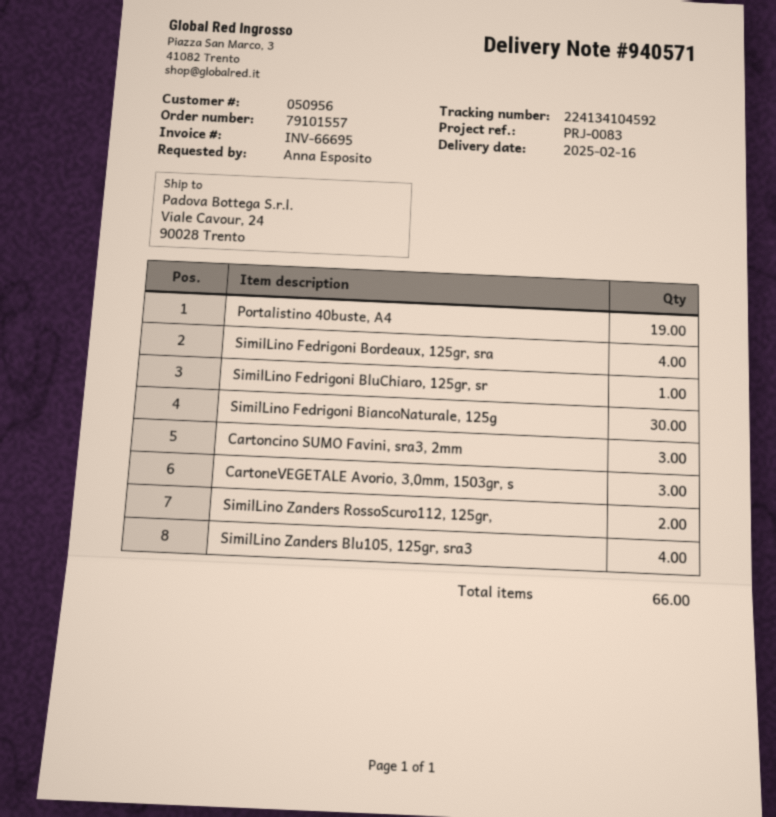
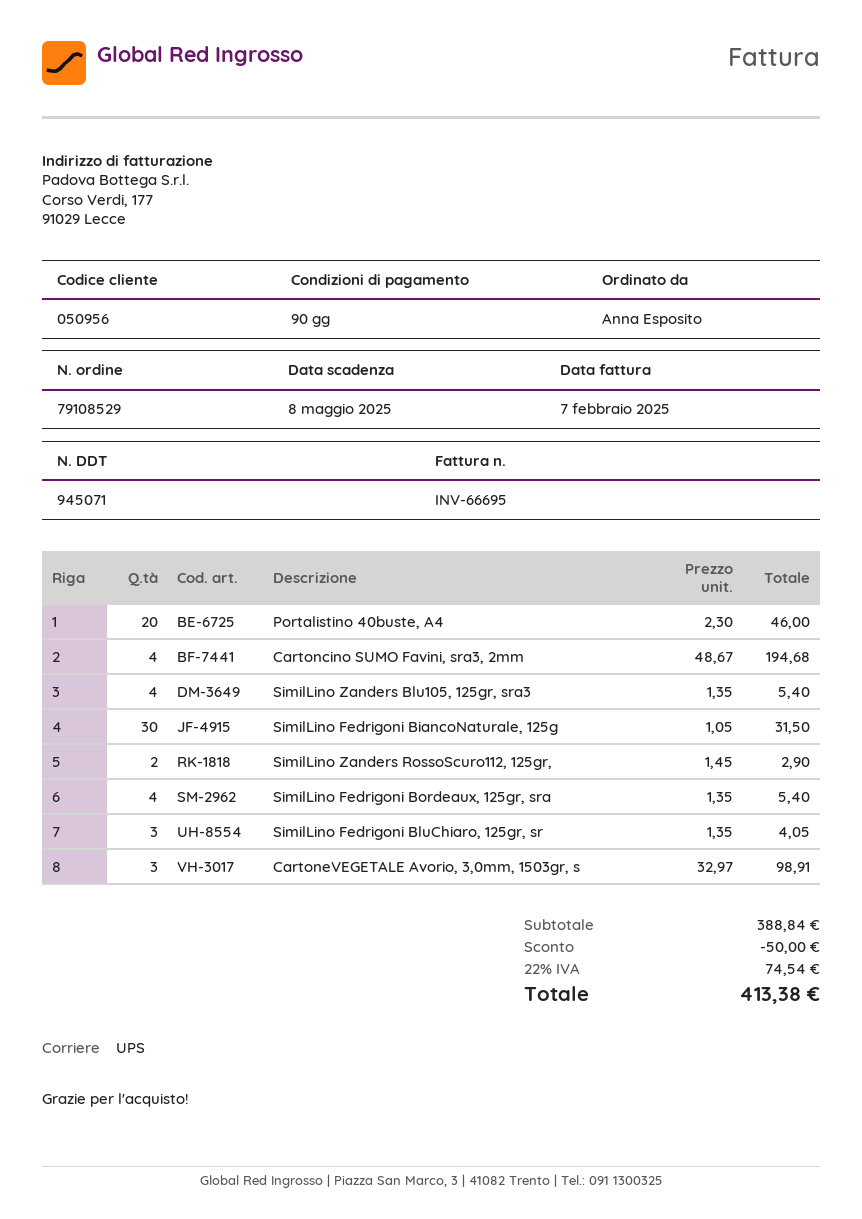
order number: 79101557 -> 79108529
delivery note number: 940571 -> 945071
Portalistino 40buste, A4: 19 -> 20
SimilLino Fedrigoni BluChiaro, 125gr, sr: 1 -> 3
Cartoncino SUMO Favini, sra3, 2mm: 3 -> 4

